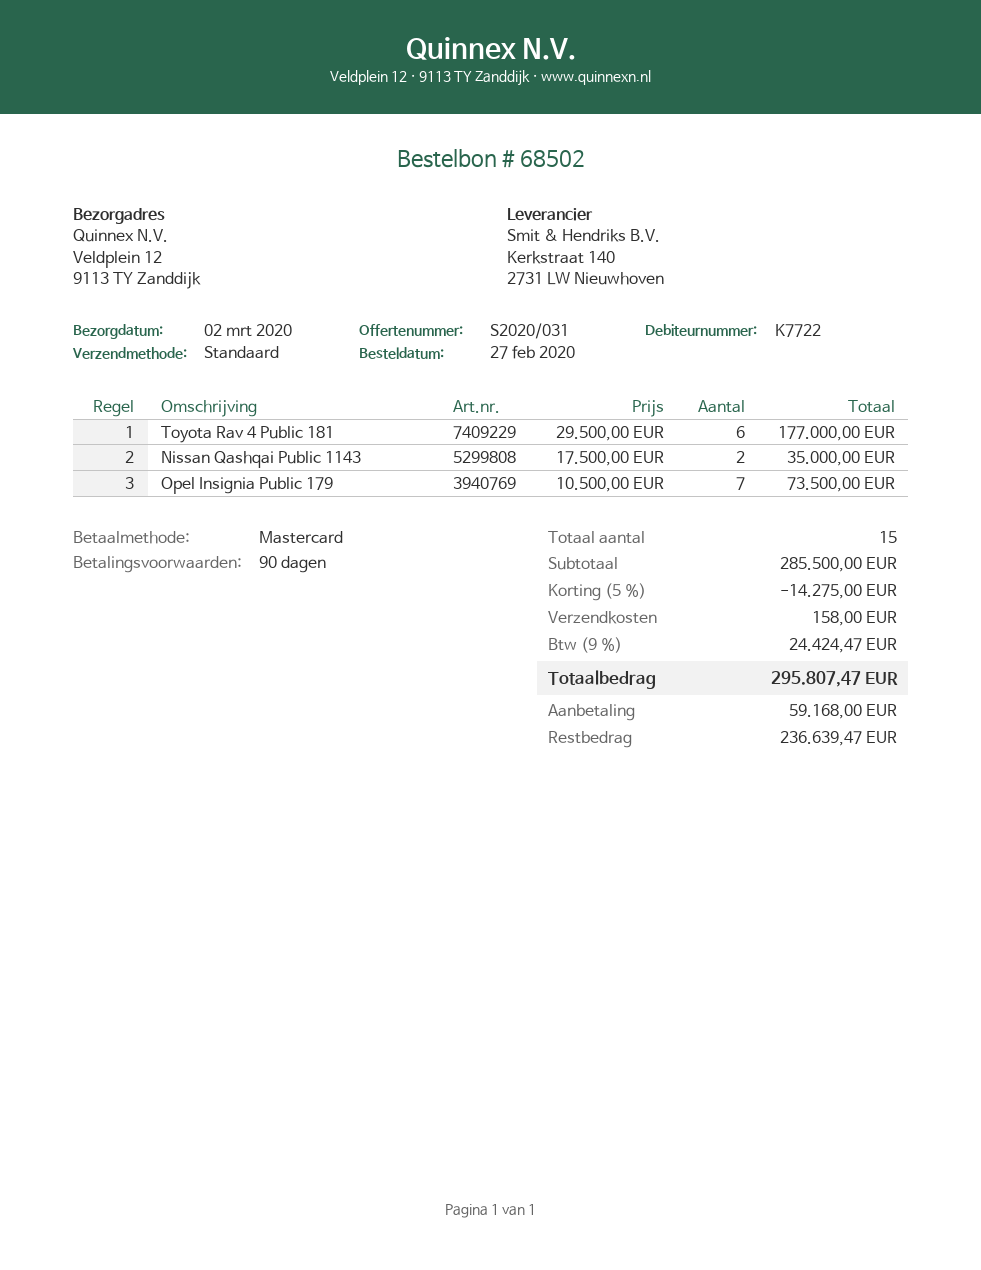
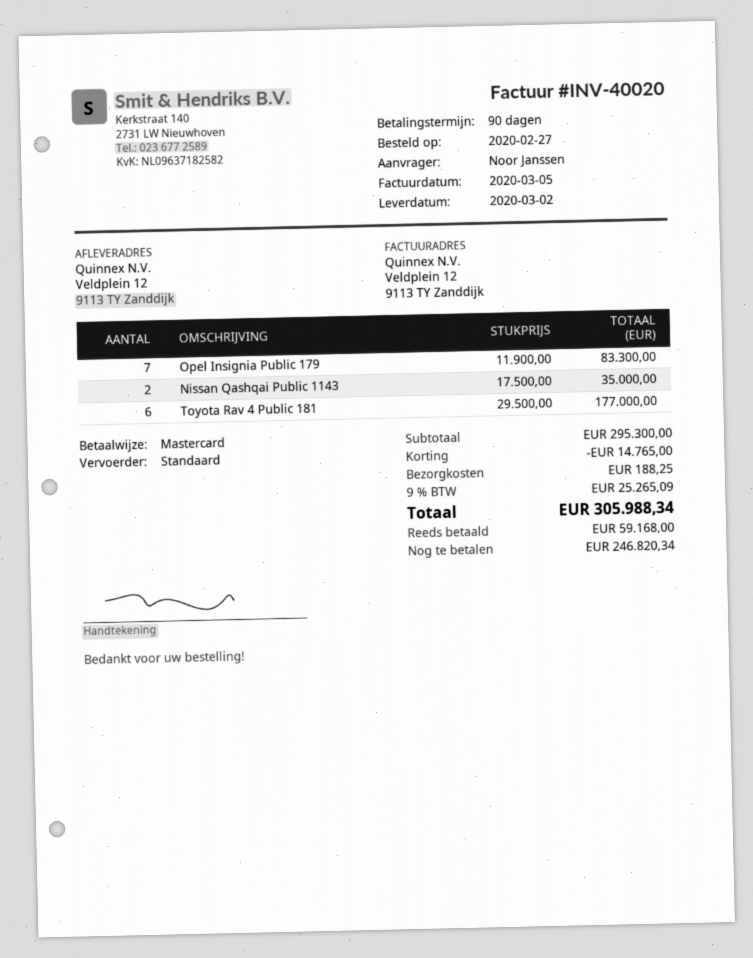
Opel Insignia Public 179: 7 x 10500.00 = 73500.00 -> 7 x 11900.00 = 83300.00
subtotal: 285500.00 -> 295300.00
discount: 14275.00 -> 14765.00
shipping: 158.00 -> 188.25
tax: 9% = 24424.47 -> 9% = 25265.09
total: 295807.47 -> 305988.34
balance: 236639.47 -> 246820.34

